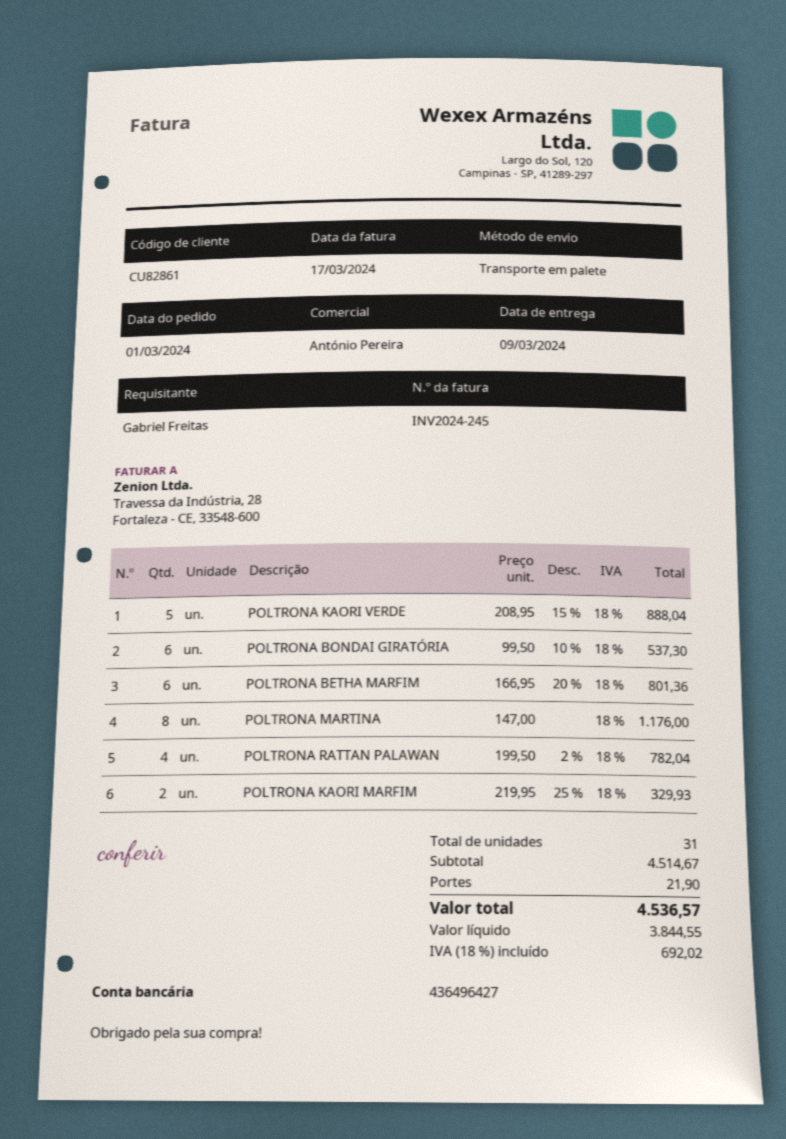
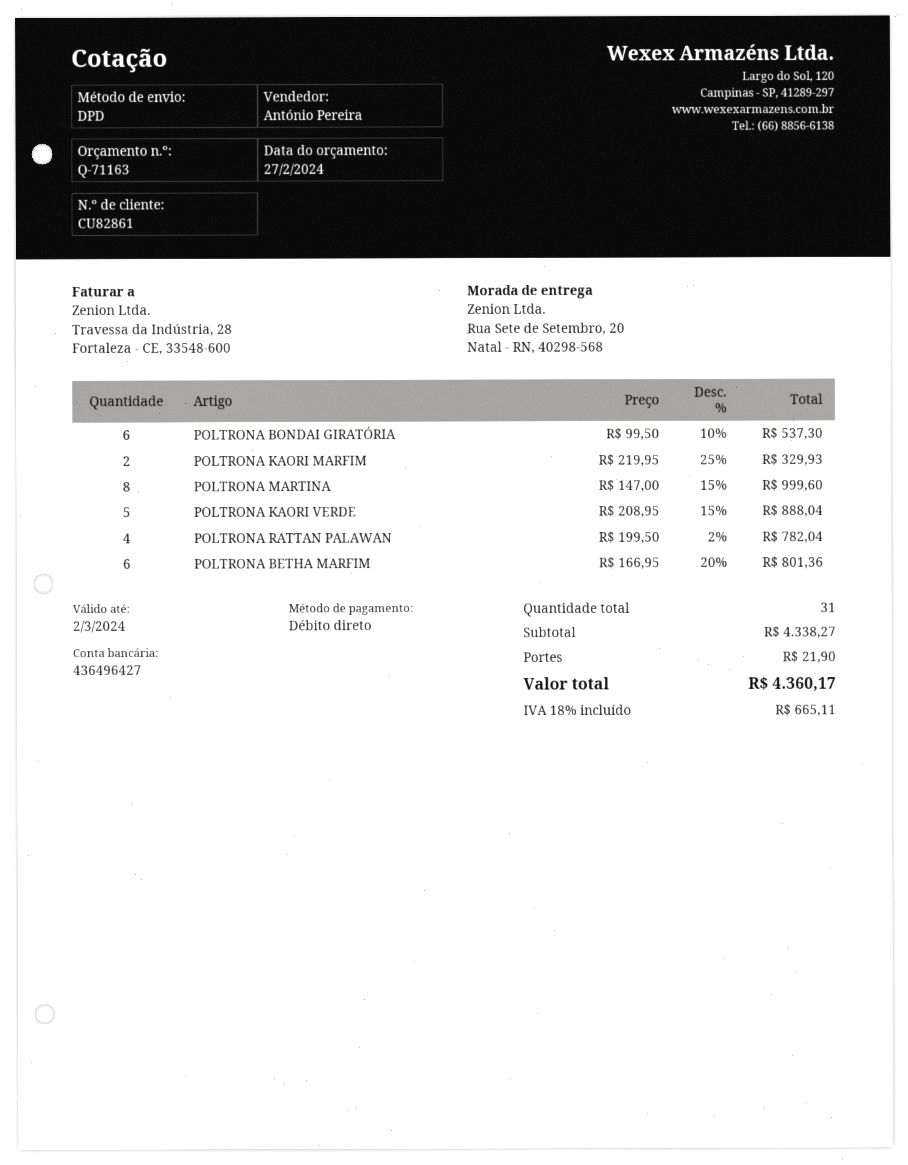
shipping method: pallet freight -> DPD
POLTRONA MARTINA: 8 x 147.00 = 1176.00 -> 8 x 147.00 - 15% = 999.60
subtotal: 4514.67 -> 4338.27
tax: 18% = 692.02 -> 18% = 665.11
total: 4536.57 -> 4360.17

